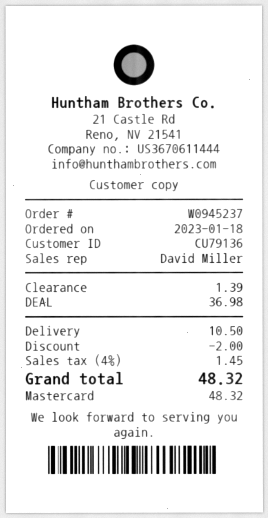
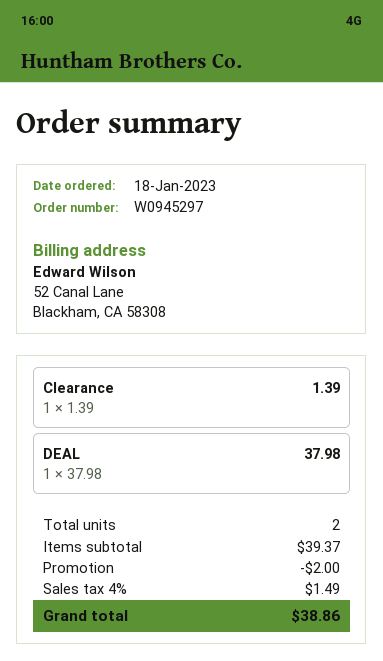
order number: W0945237 -> W0945297
DEAL: 1 for 36.98 -> 1 for 37.98
shipping: 10.50 -> none
tax: 4% = 1.45 -> 4% = 1.49
total: 48.32 -> 38.86

